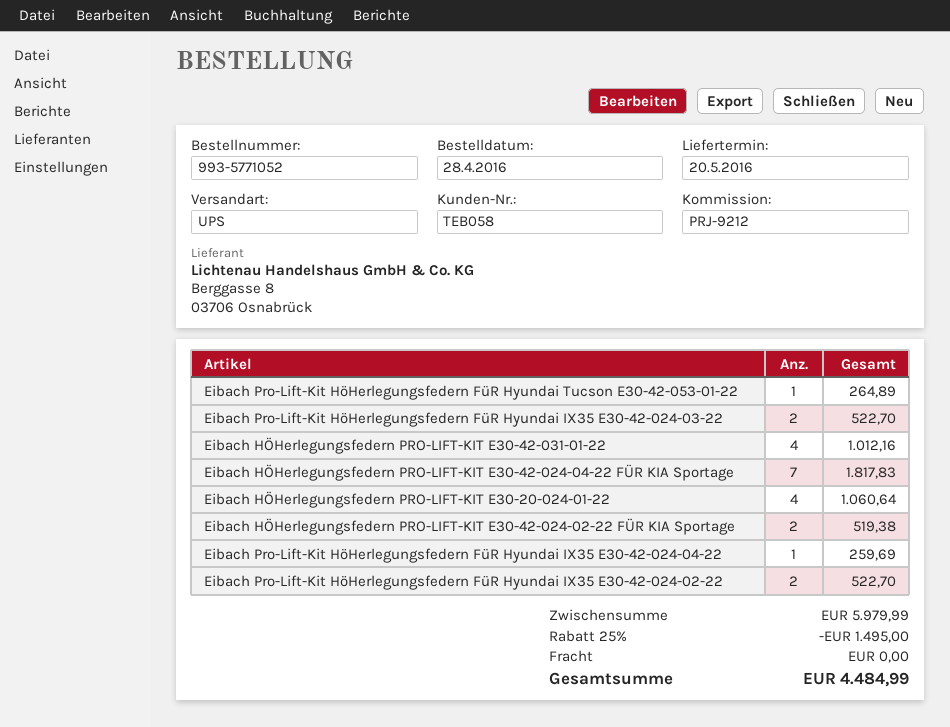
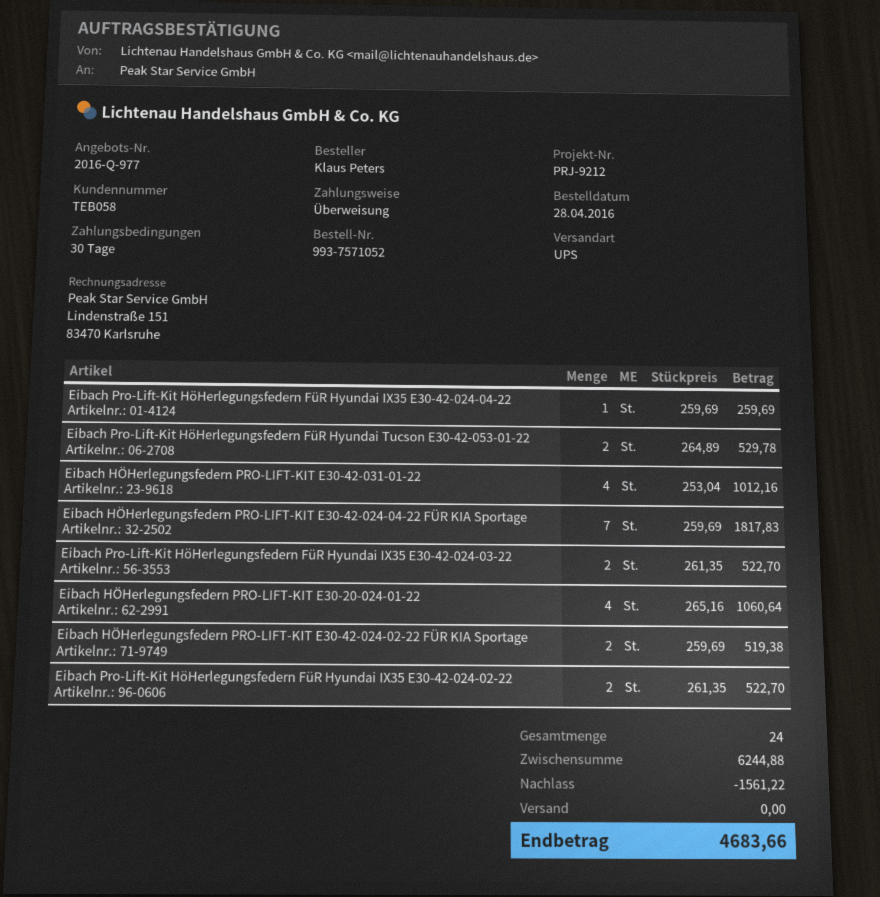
order number: 993-5771052 -> 993-7571052
Eibach Pro-Lift-Kit HöHerlegungsfedern FüR Hyundai Tucson E30-42-053-01-22: 1 for 264.89 -> 2 for 529.78
subtotal: 5979.99 -> 6244.88
discount: 1495.00 -> 1561.22
total: 4484.99 -> 4683.66

